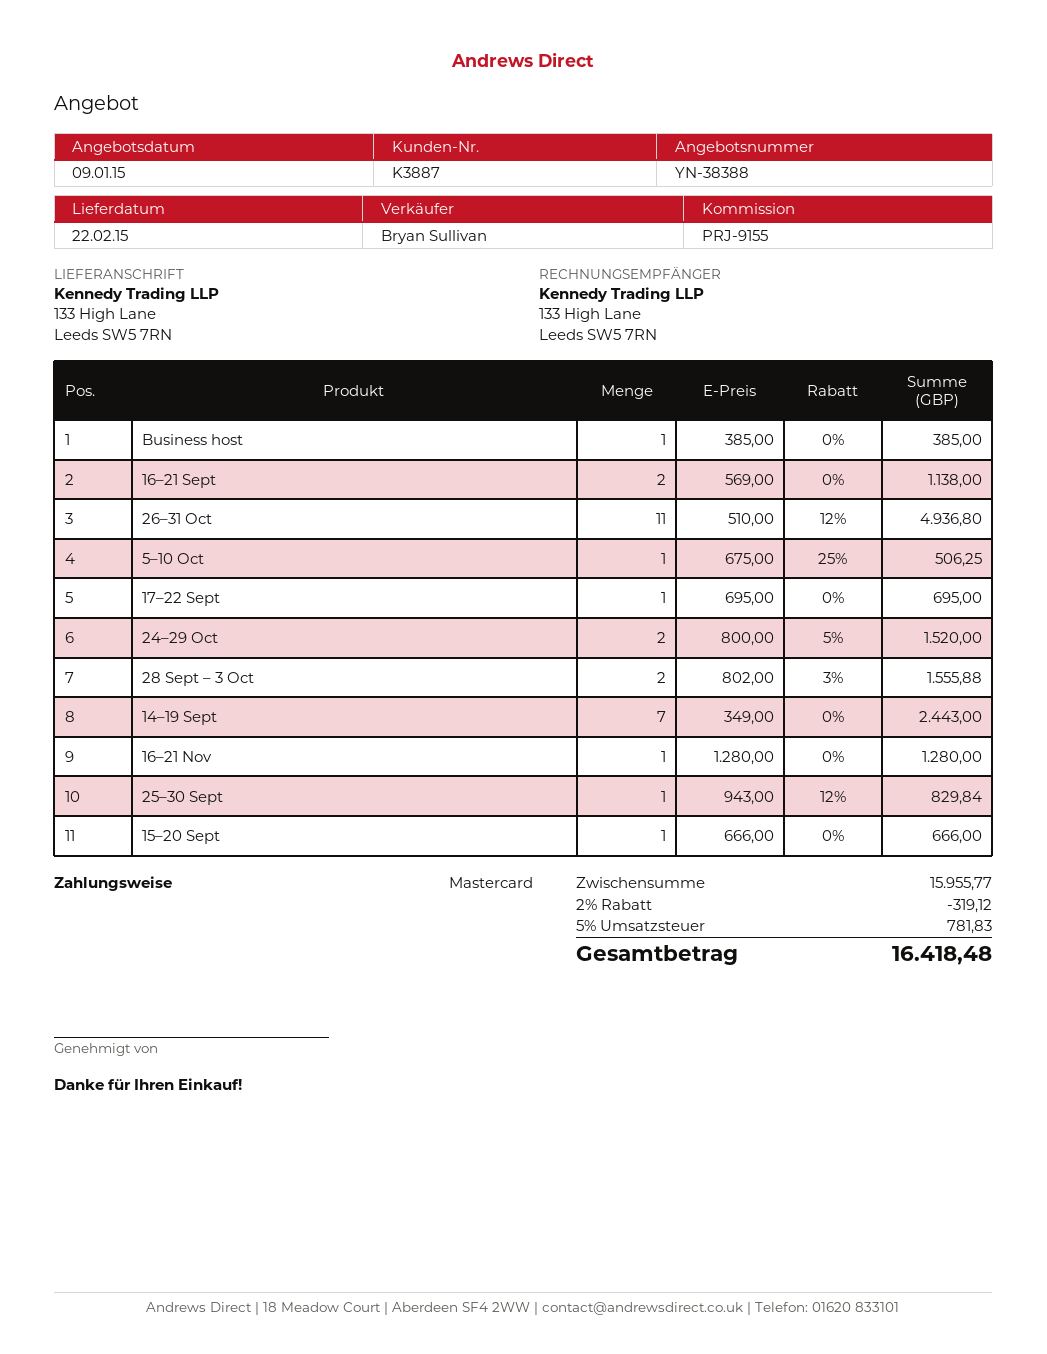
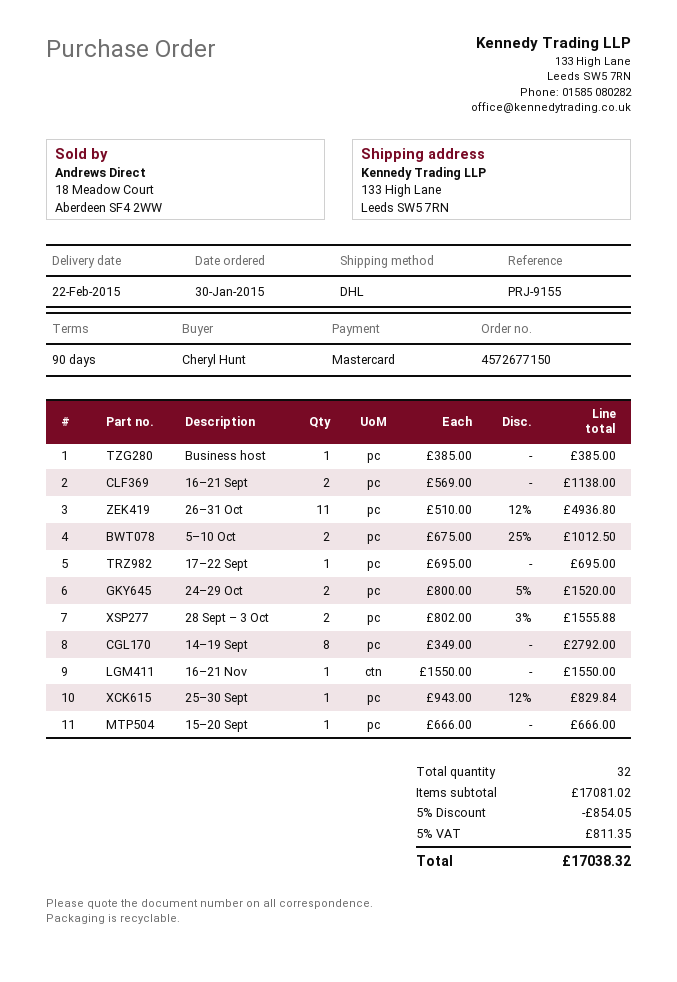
5–10 Oct: 1 x 675.00 - 25% = 506.25 -> 2 x 675.00 - 25% = 1012.50
14–19 Sept: 7 x 349.00 = 2443.00 -> 8 x 349.00 = 2792.00
16–21 Nov: 1 x 1280.00 = 1280.00 -> 1 x 1550.00 = 1550.00
subtotal: 15955.77 -> 17081.02
discount: 2% = 319.12 -> 5% = 854.05
tax: 5% = 781.83 -> 5% = 811.35
total: 16418.48 -> 17038.32

